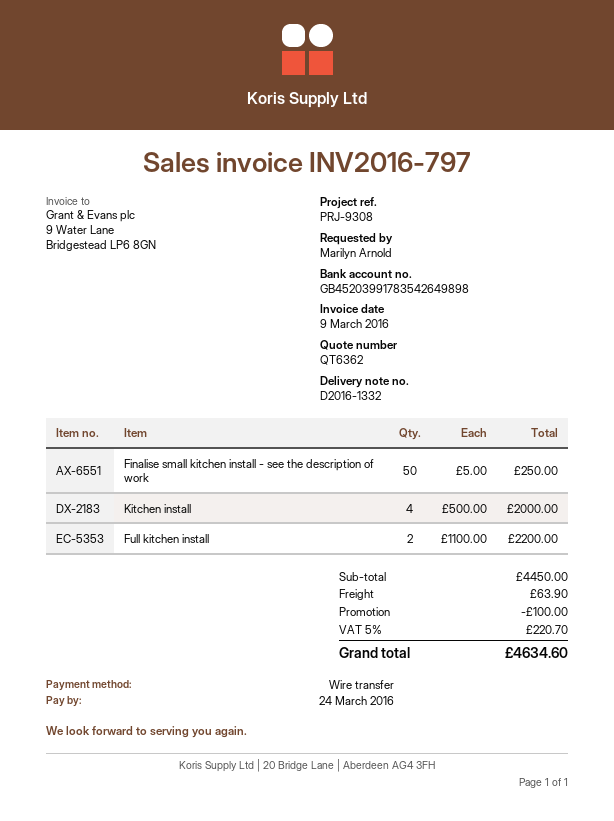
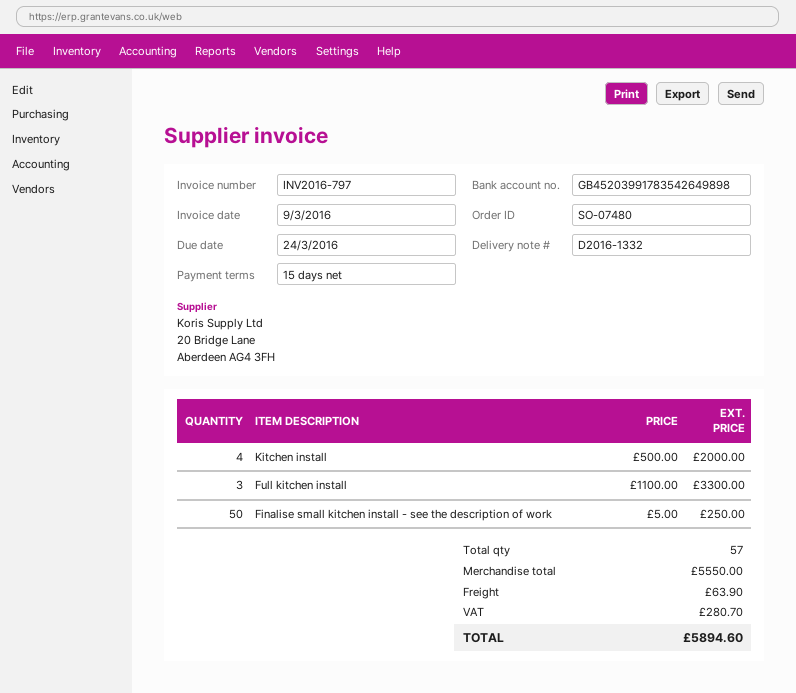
Full kitchen install: 2 x 1100.00 = 2200.00 -> 3 x 1100.00 = 3300.00
subtotal: 4450.00 -> 5550.00
discount: 100.00 -> none
tax: 220.70 -> 280.70
total: 4634.60 -> 5894.60

